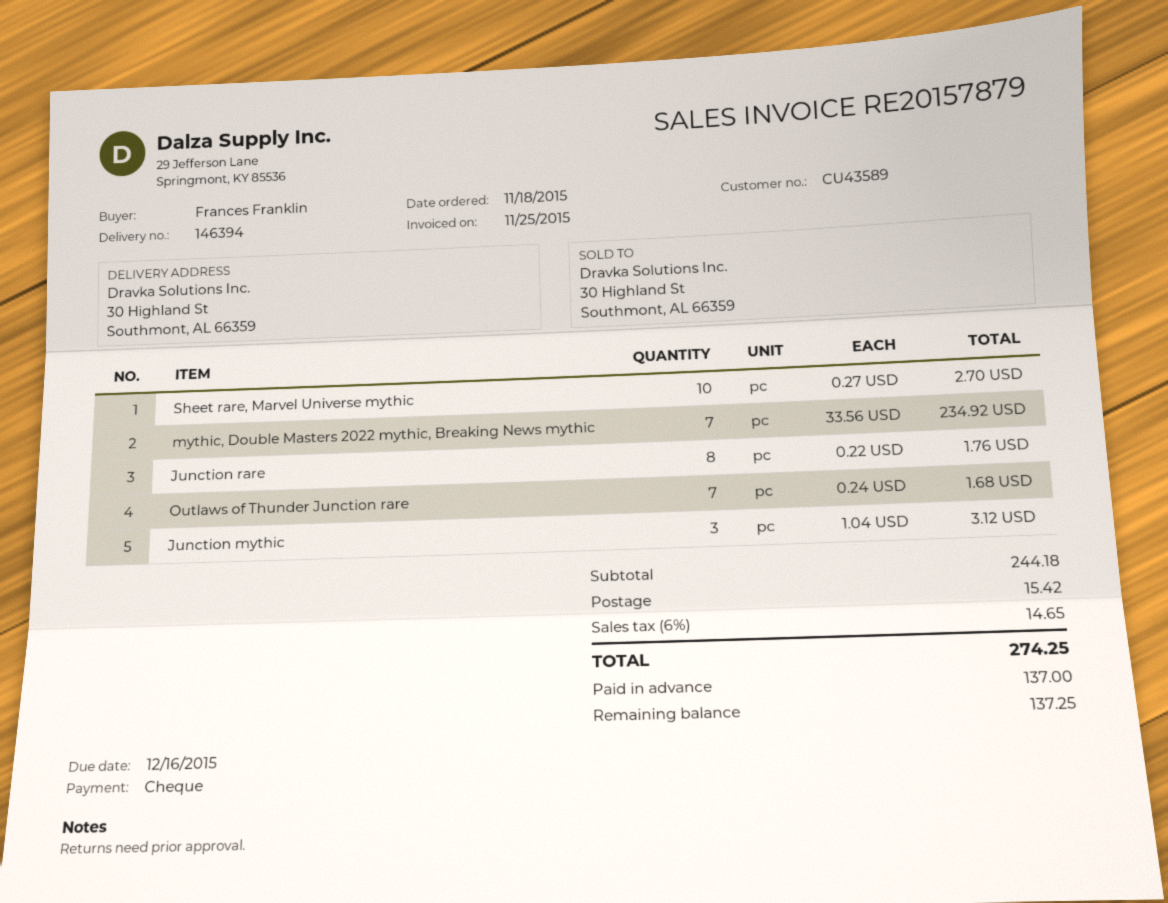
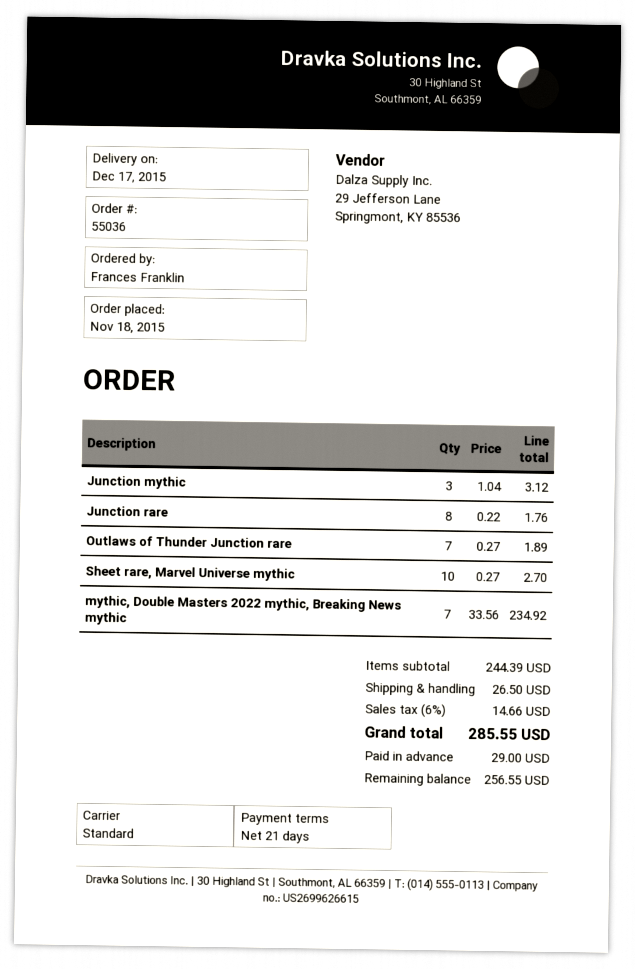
Outlaws of Thunder Junction rare: 7 x 0.24 = 1.68 -> 7 x 0.27 = 1.89
subtotal: 244.18 -> 244.39
shipping: 15.42 -> 26.50
tax: 6% = 14.65 -> 6% = 14.66
total: 274.25 -> 285.55
deposit: 137.00 -> 29.00
balance: 137.25 -> 256.55

